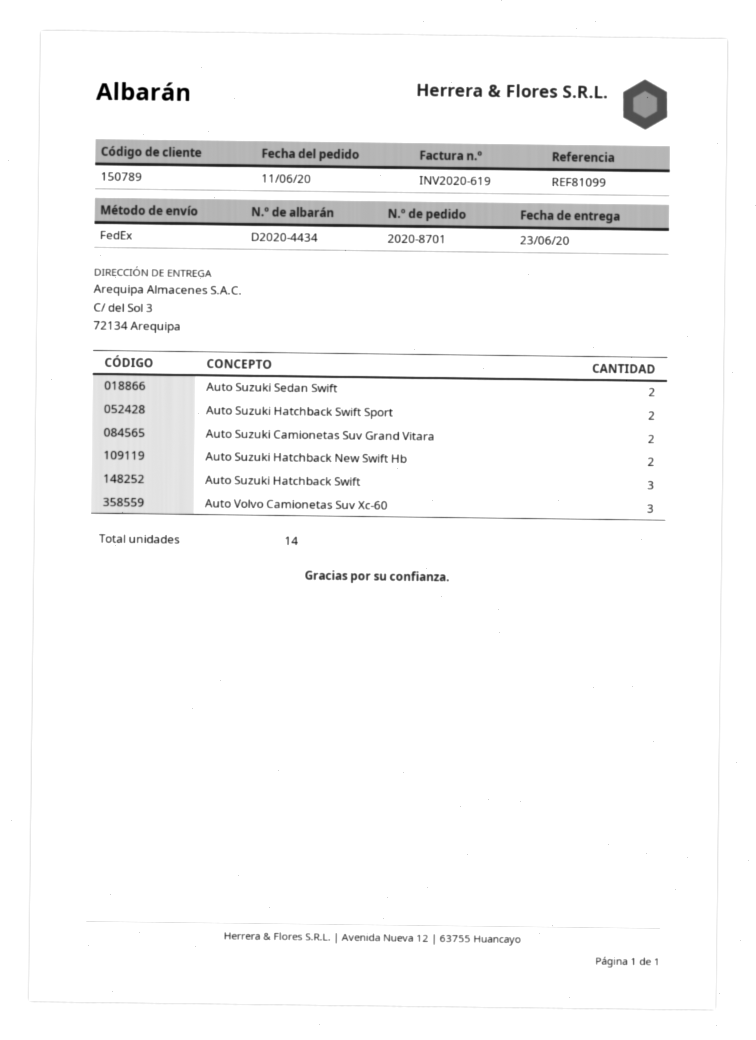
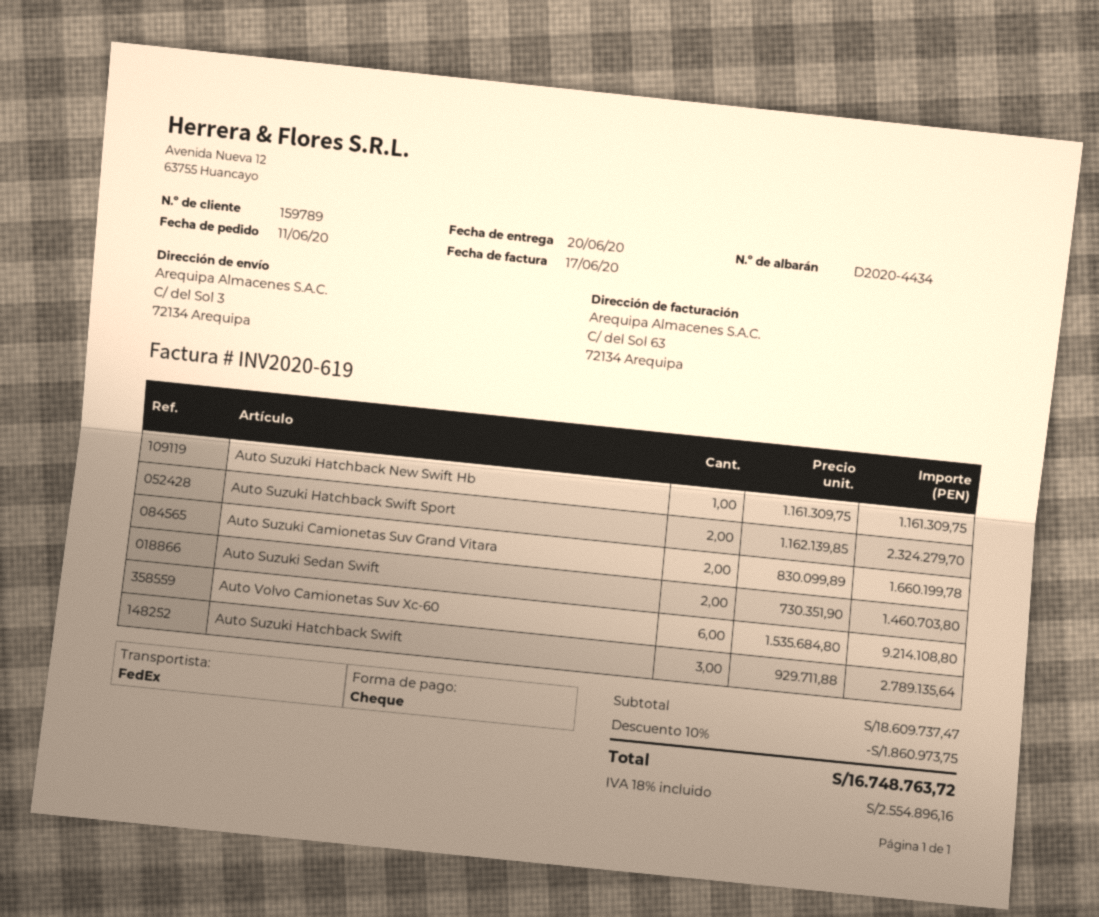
delivery date: 2020-06-23 -> 2020-06-20
customer number: 150789 -> 159789
Auto Suzuki Hatchback New Swift Hb: 2 -> 1
Auto Volvo Camionetas Suv Xc-60: 3 -> 6

